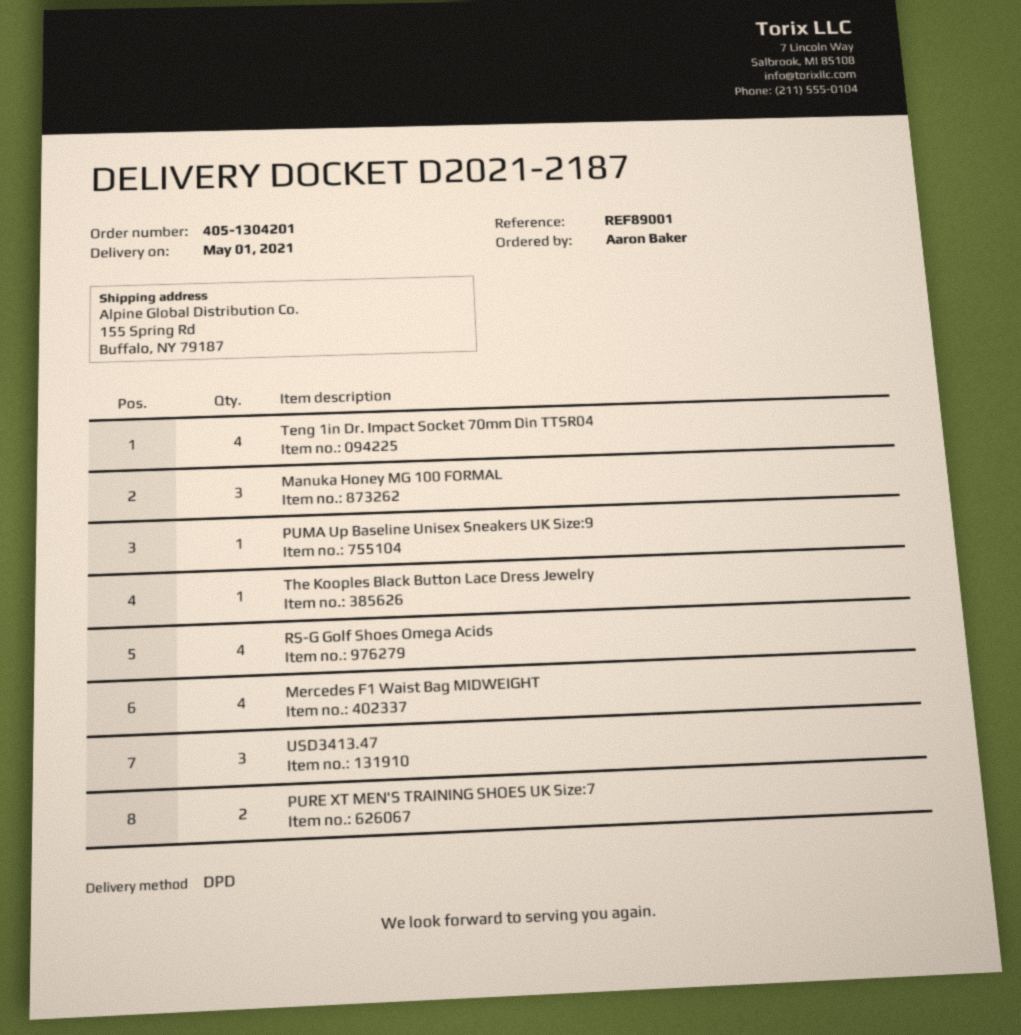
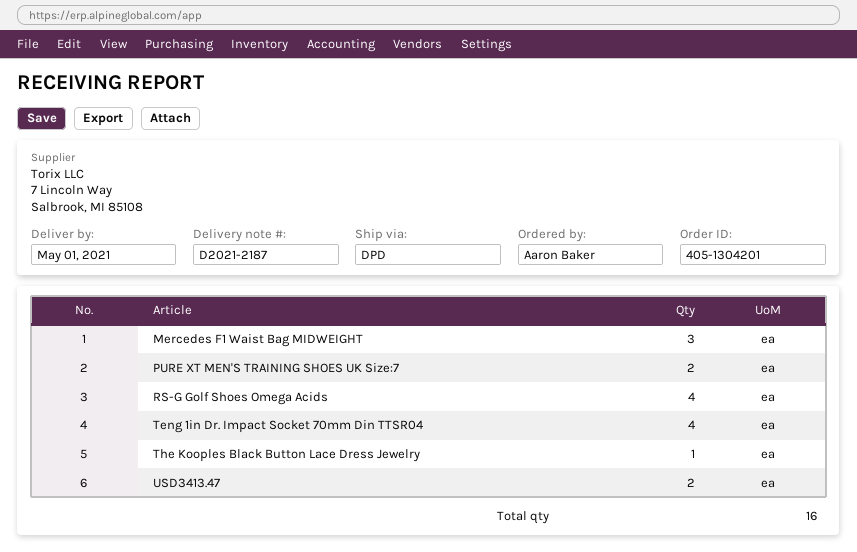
Manuka Honey MG 100 FORMAL: 3 -> none
PUMA Up Baseline Unisex Sneakers UK Size:9: 1 -> none
Mercedes F1 Waist Bag MIDWEIGHT: 4 -> 3
USD3413.47: 3 -> 2

